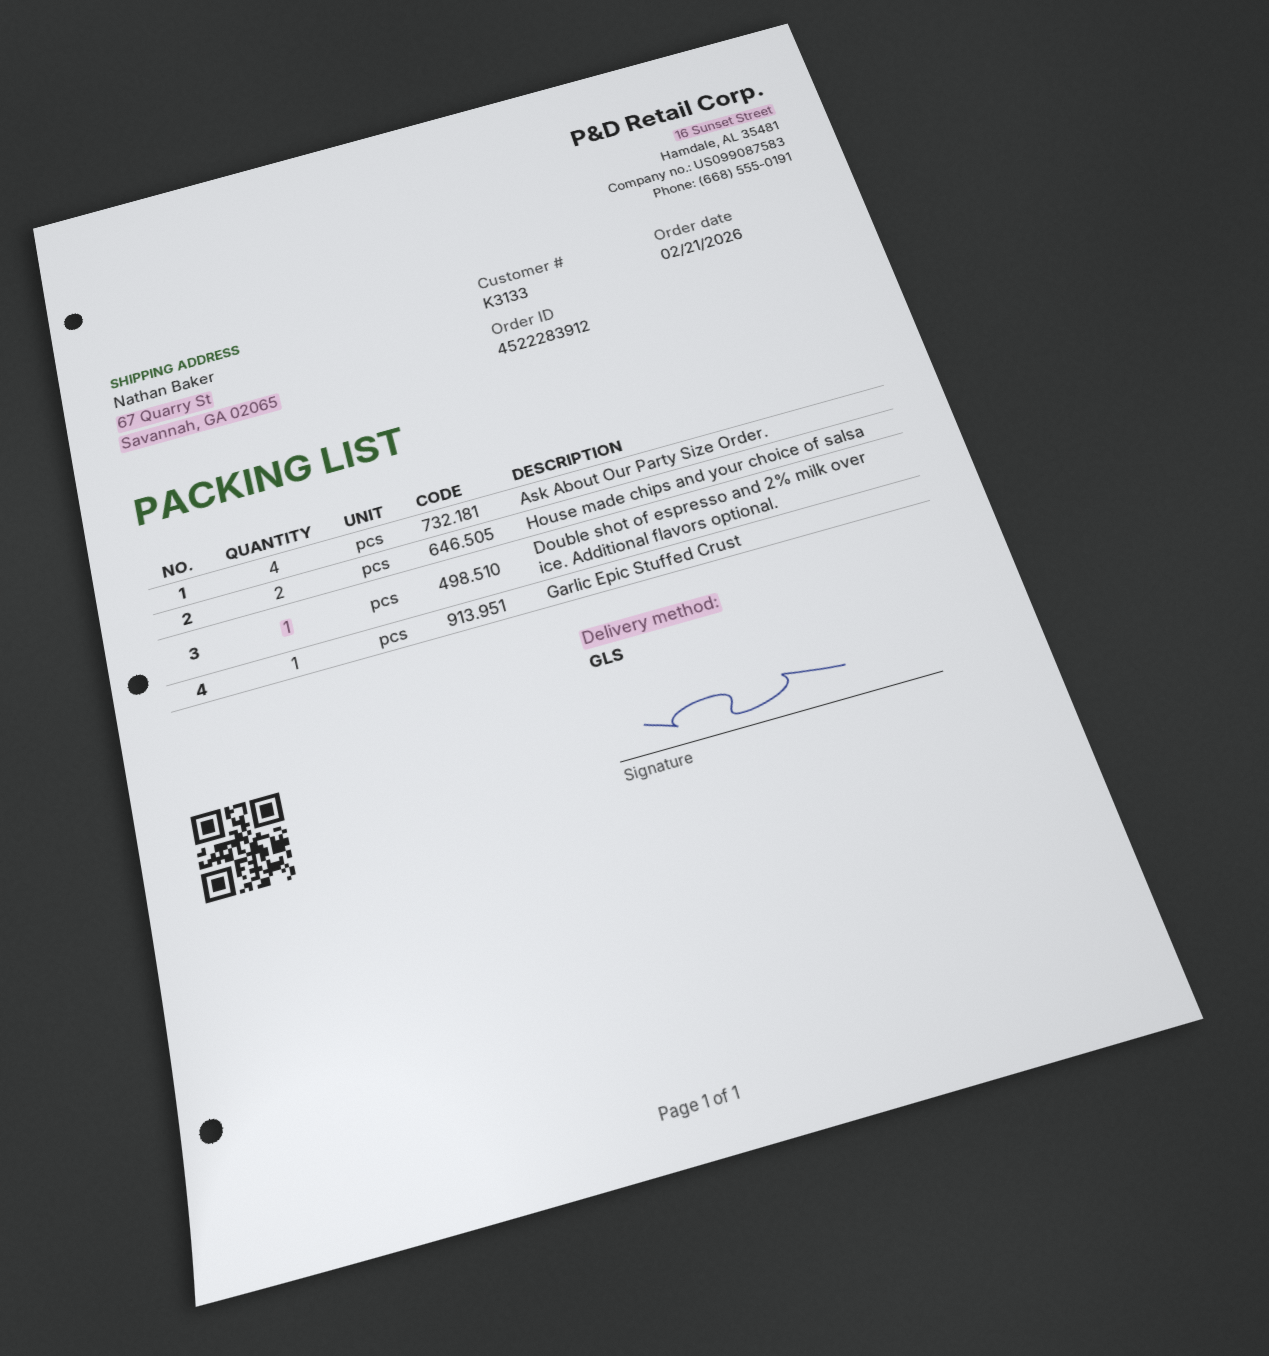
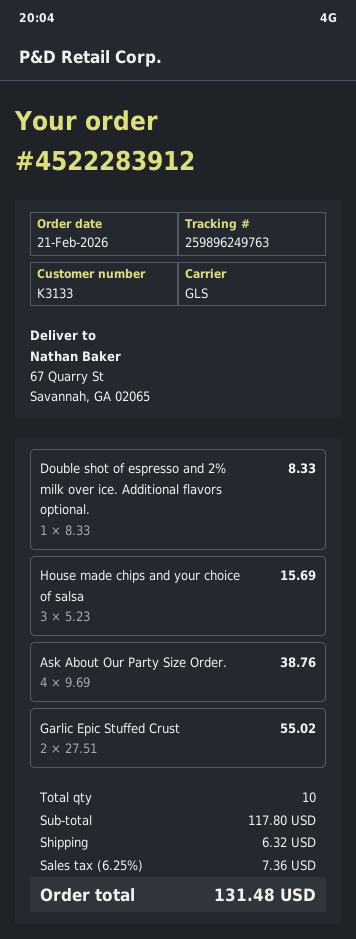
House made chips and your choice of salsa: 2 -> 3
Garlic Epic Stuffed Crust: 1 -> 2

